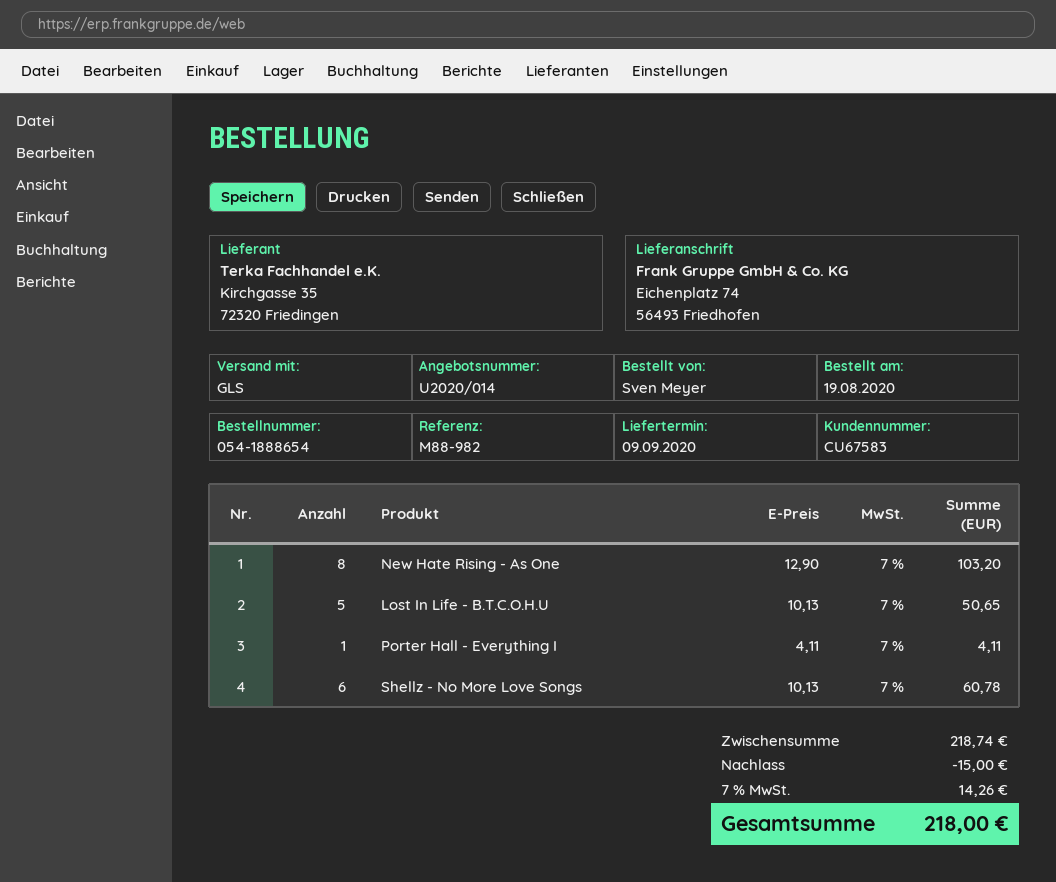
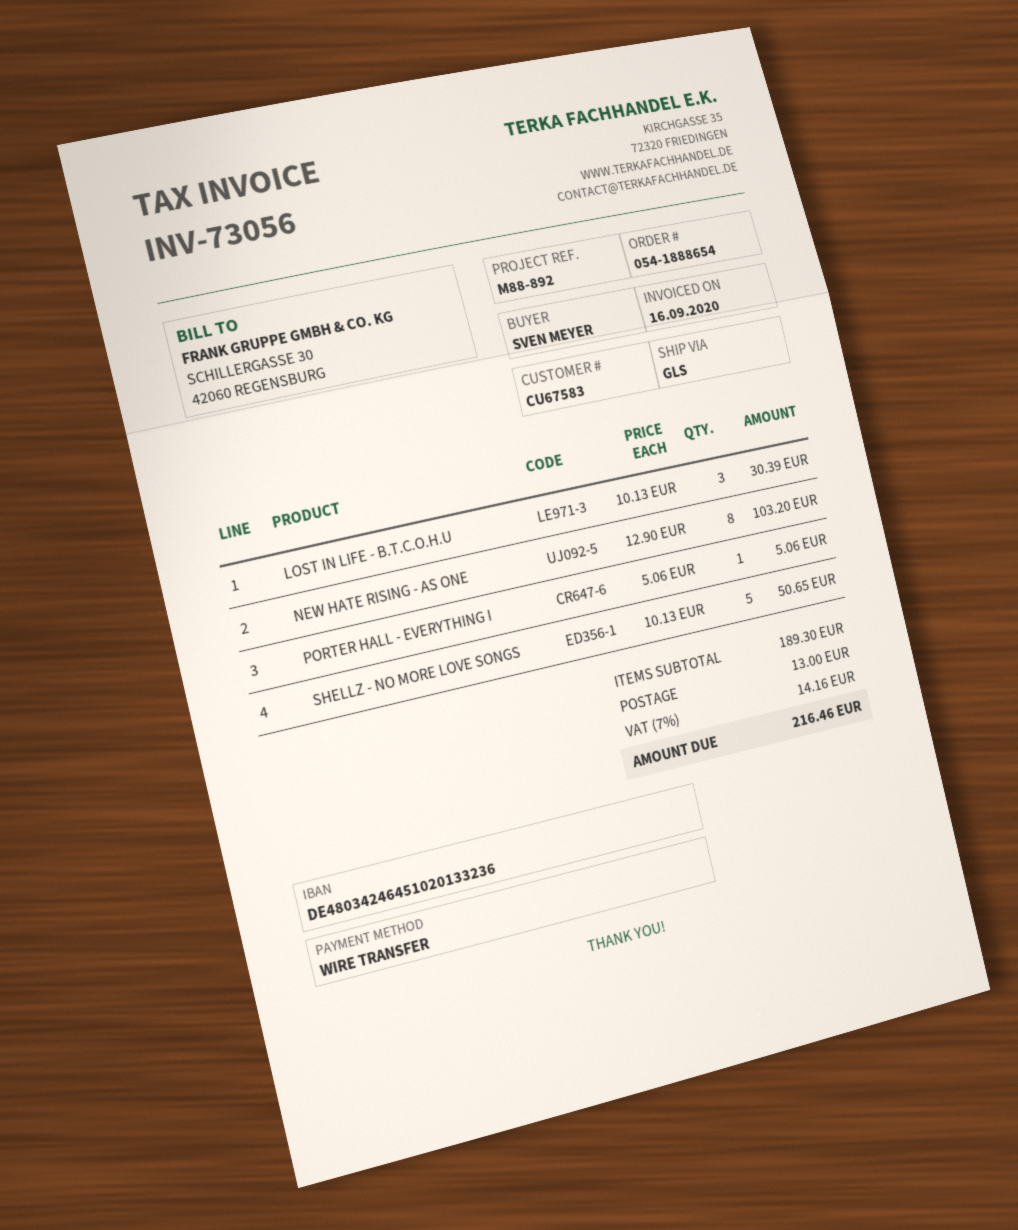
reference: M88-982 -> M88-892
Lost In Life - B.T.C.O.H.U: 5 x 10.13 = 50.65 -> 3 x 10.13 = 30.39
Porter Hall - Everything I: 1 x 4.11 = 4.11 -> 1 x 5.06 = 5.06
Shellz - No More Love Songs: 6 x 10.13 = 60.78 -> 5 x 10.13 = 50.65
subtotal: 218.74 -> 189.30
discount: 15.00 -> none
shipping: none -> 13.00
tax: 7% = 14.26 -> 7% = 14.16
total: 218.00 -> 216.46

